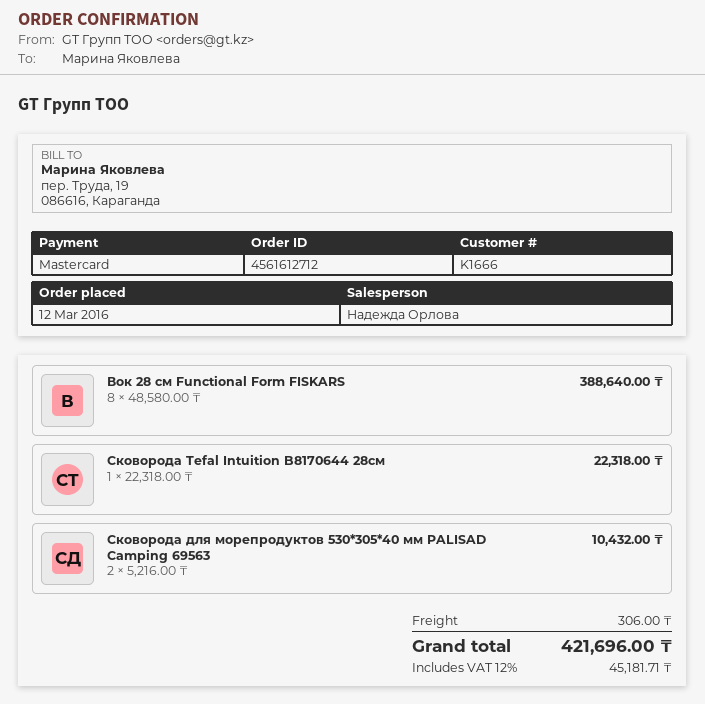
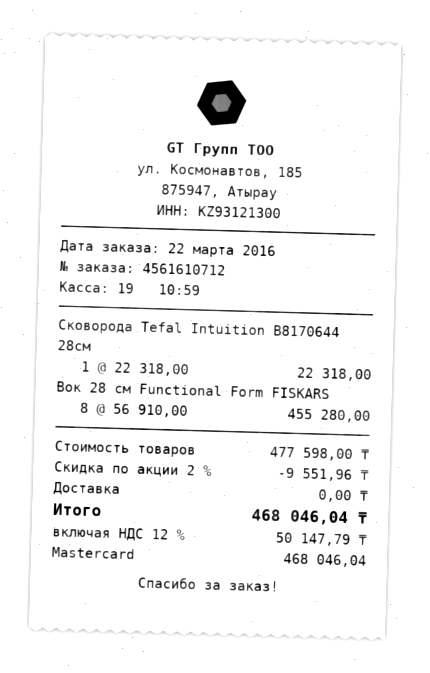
order number: 4561612712 -> 4561610712
order date: 2016-03-12 -> 2016-03-22
Вок 28 см Functional Form FISKARS: 8 x 48580.00 = 388640.00 -> 8 x 56910.00 = 455280.00
Сковорода для морепродуктов 530*305*40 мм PALISAD Camping 69563: 2 x 5216.00 = 10432.00 -> none
discount: none -> 2% = 9551.96
shipping: 306.00 -> 0.00
tax: 12% = 45181.71 -> 12% = 50147.79
total: 421696.00 -> 468046.04

